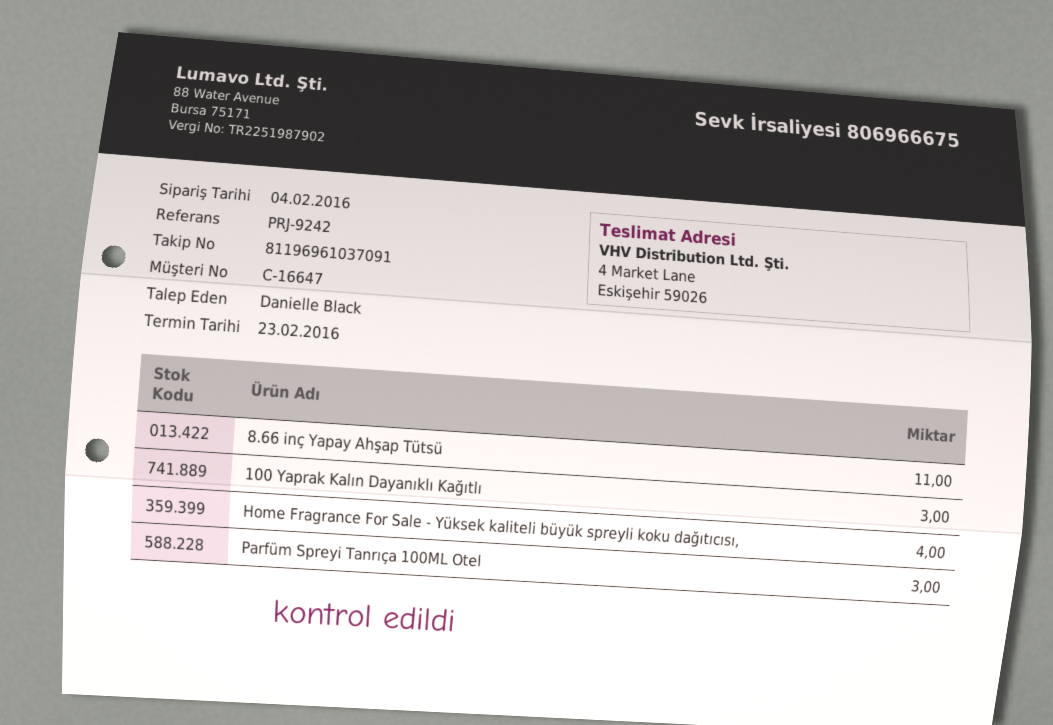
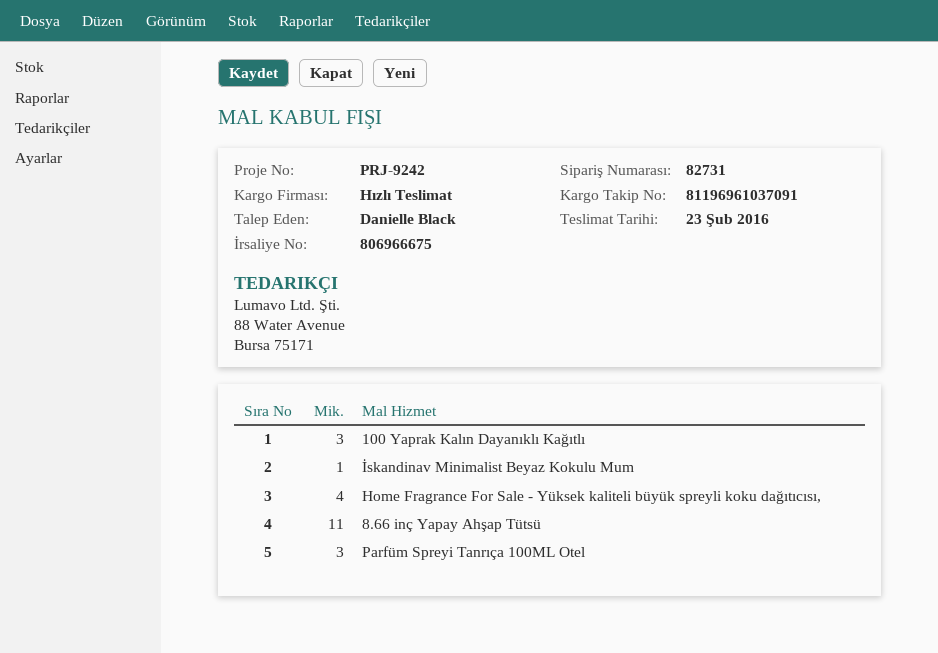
İskandinav Minimalist Beyaz Kokulu Mum: none -> 1

